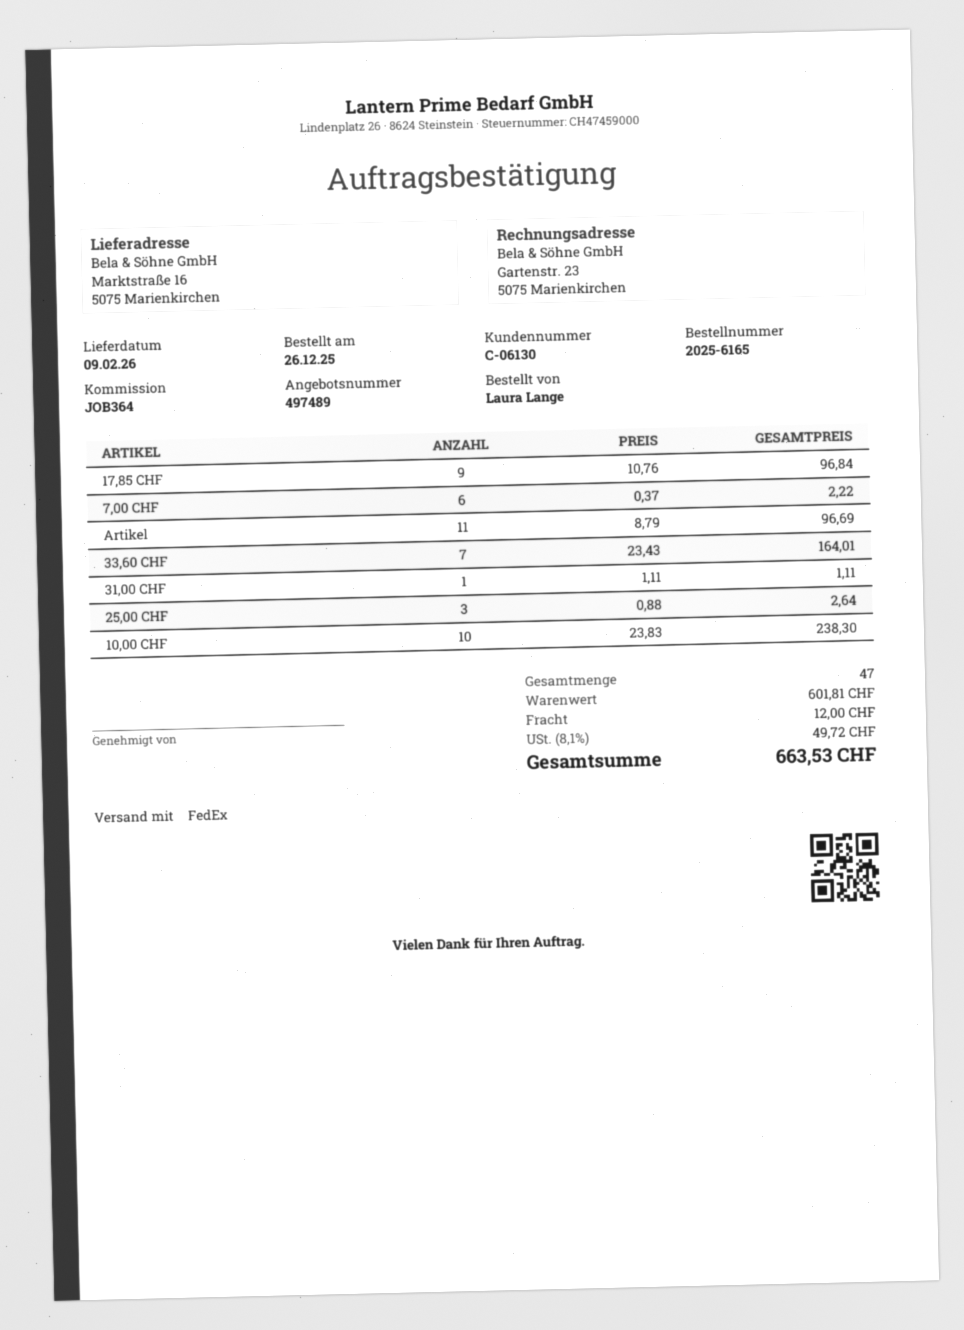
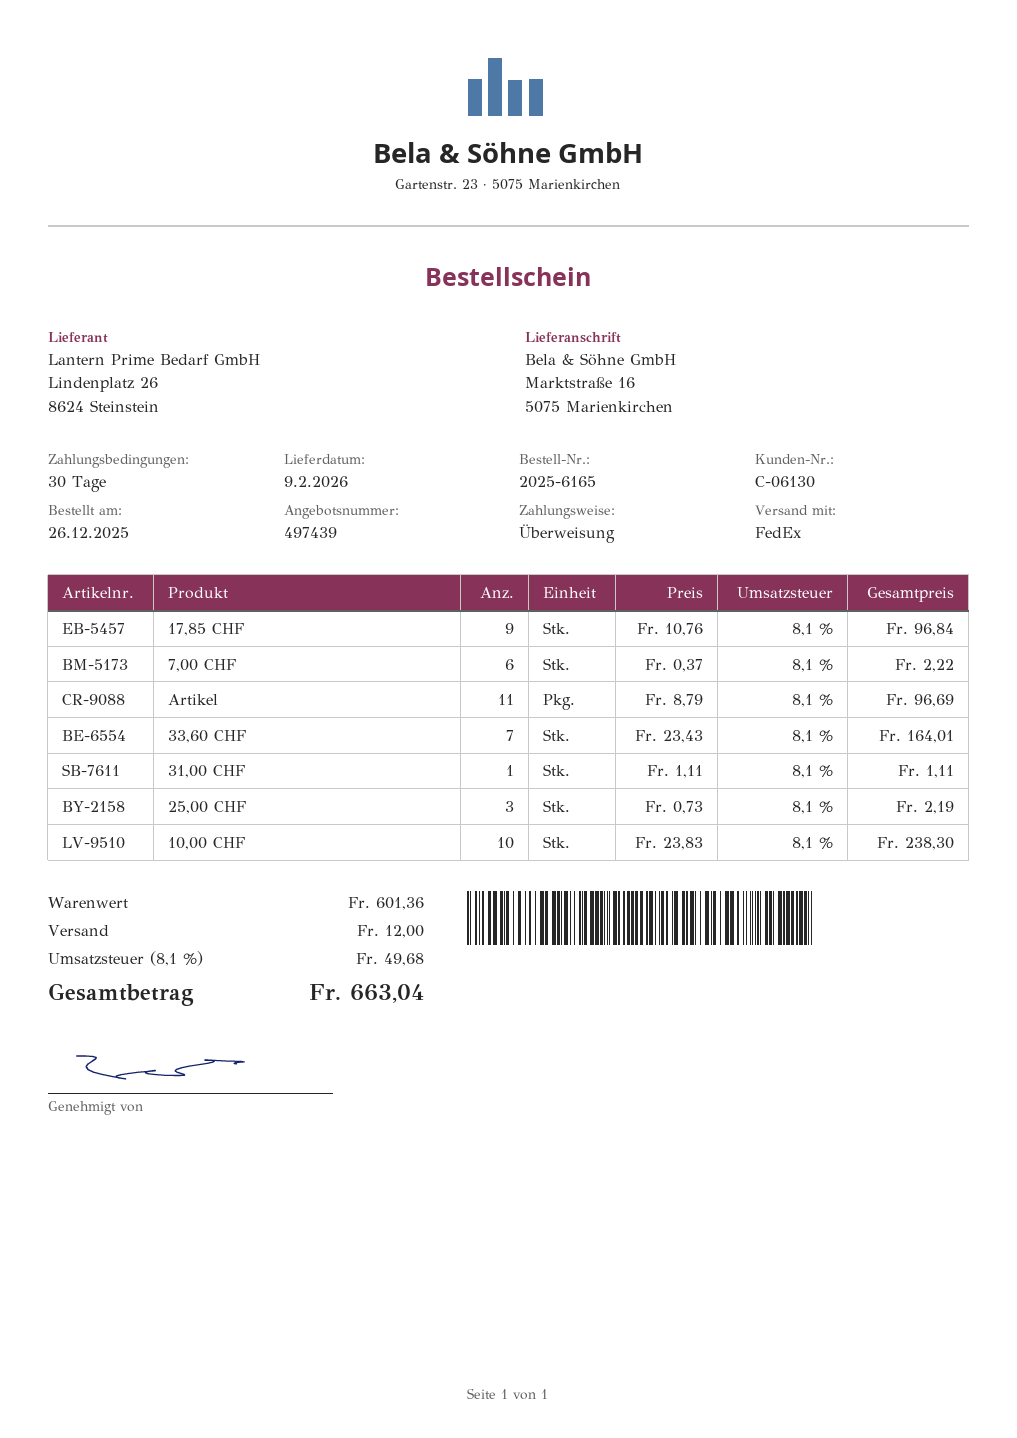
quote number: 497489 -> 497439
25,00 CHF: 3 x 0.88 = 2.64 -> 3 x 0.73 = 2.19
subtotal: 601.81 -> 601.36
tax: 8.1% = 49.72 -> 8.1% = 49.68
total: 663.53 -> 663.04

